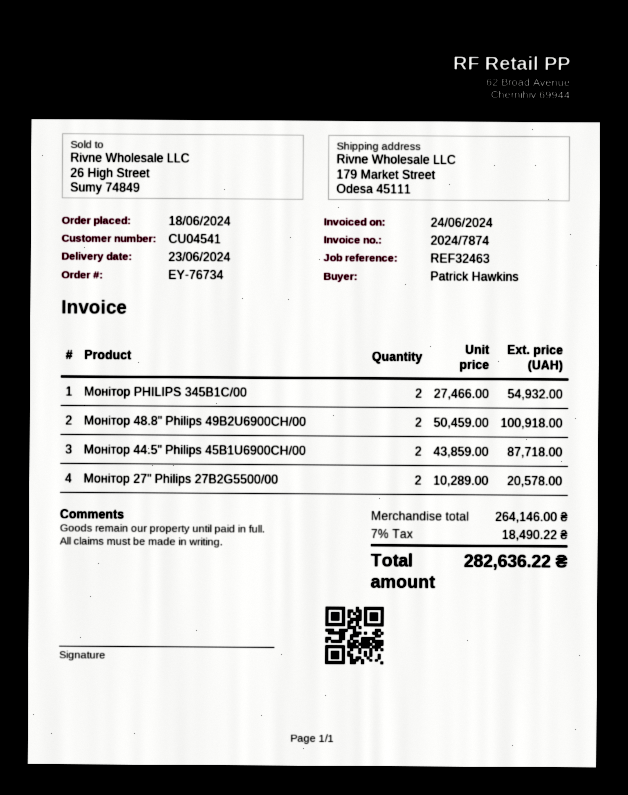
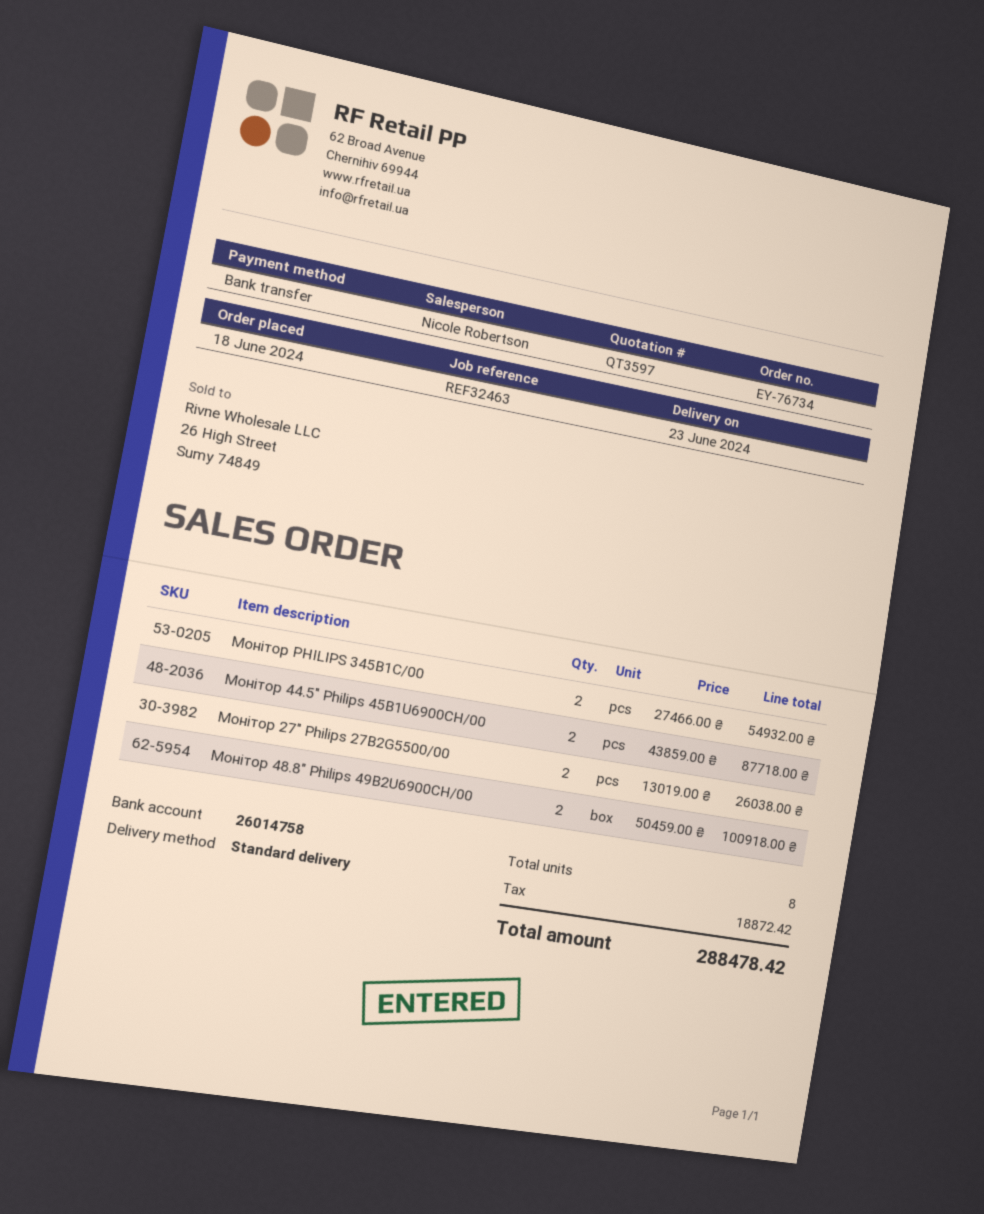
Монітор 27" Philips 27B2G5500/00: 2 x 10289.00 = 20578.00 -> 2 x 13019.00 = 26038.00
tax: 18490.22 -> 18872.42
total: 282636.22 -> 288478.42

